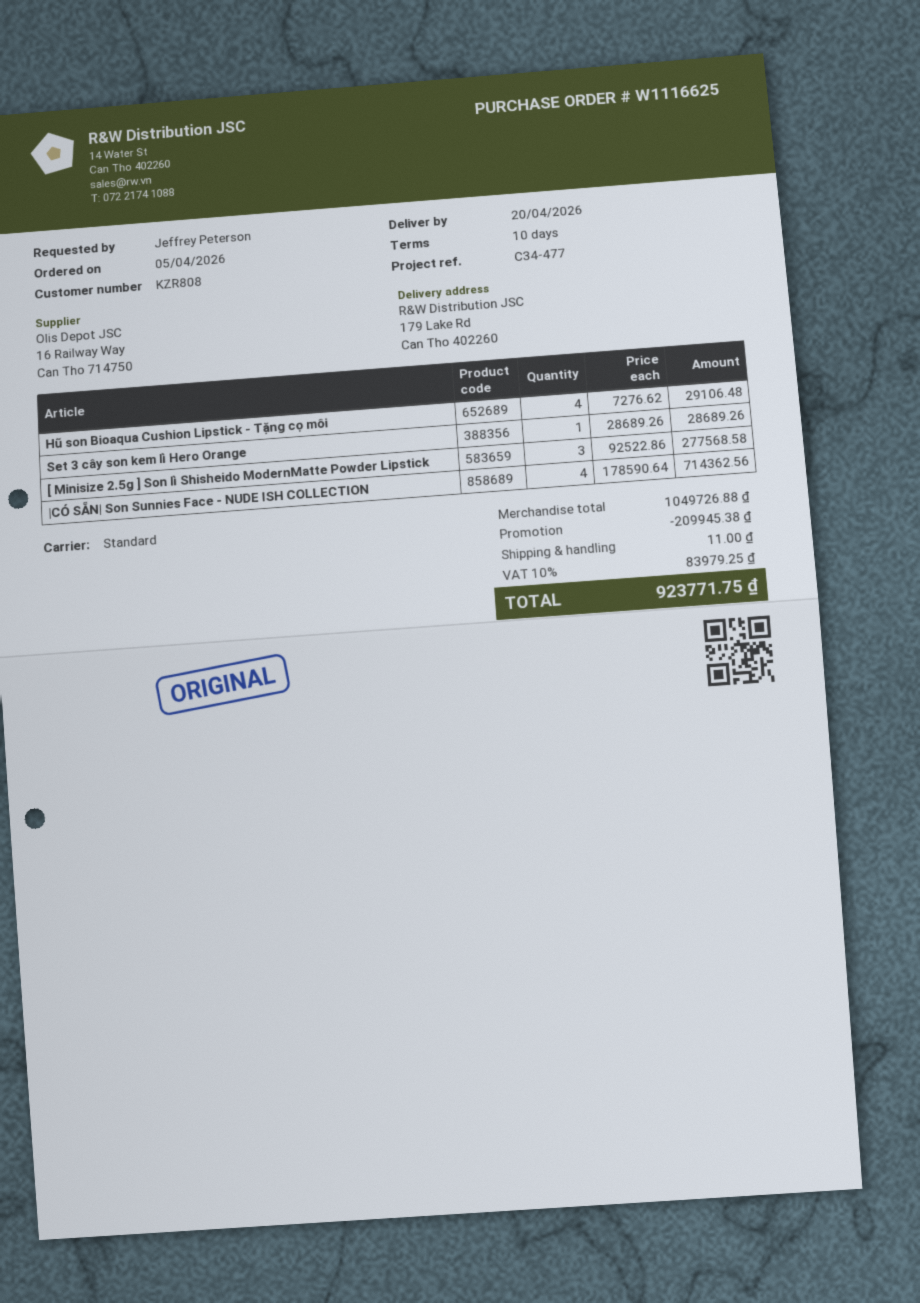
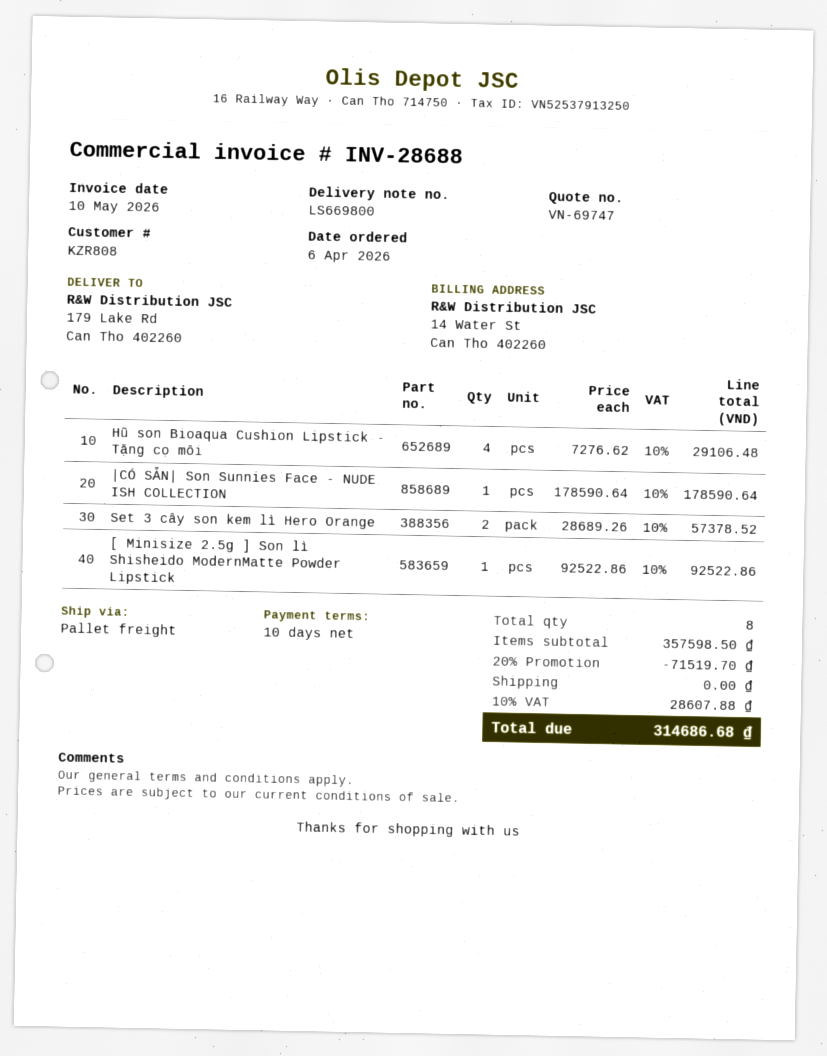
order date: 2026-04-05 -> 2026-04-06
shipping method: standard -> pallet freight
Set 3 cây son kem lì Hero Orange: 1 x 28689.26 = 28689.26 -> 2 x 28689.26 = 57378.52
[ Minisize 2.5g ] Son lì Shisheido ModernMatte Powder Lipstick: 3 x 92522.86 = 277568.58 -> 1 x 92522.86 = 92522.86
|CÓ SẴN| Son Sunnies Face - NUDE ISH COLLECTION: 4 x 178590.64 = 714362.56 -> 1 x 178590.64 = 178590.64
subtotal: 1049726.88 -> 357598.50
discount: 209945.38 -> 71519.70
shipping: 11.00 -> 0.00
tax: 10% = 83979.25 -> 10% = 28607.88
total: 923771.75 -> 314686.68

